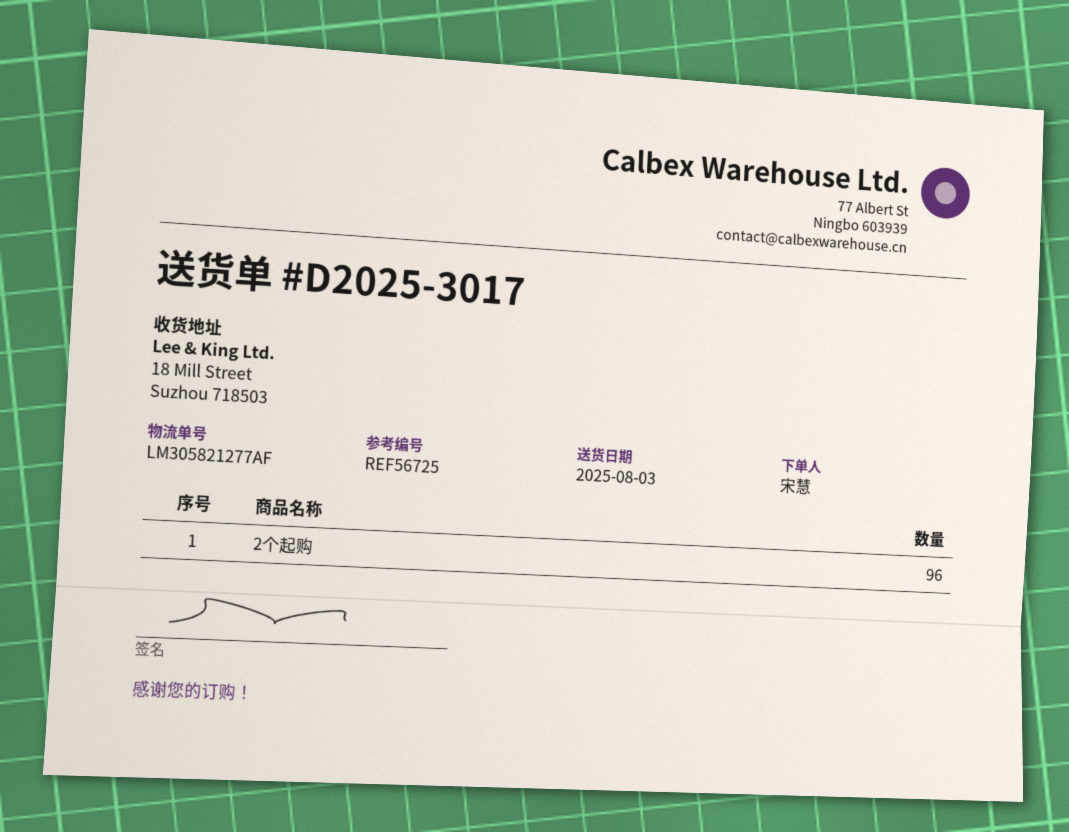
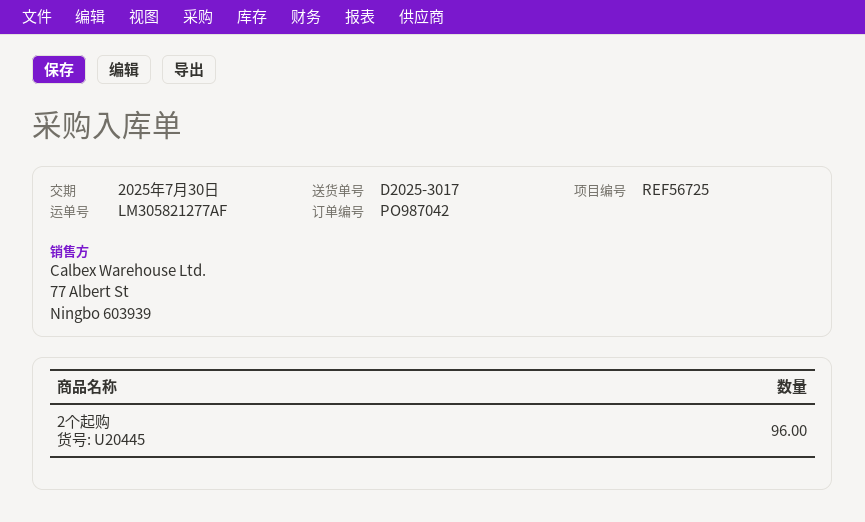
delivery date: 2025-08-03 -> 2025-07-30

